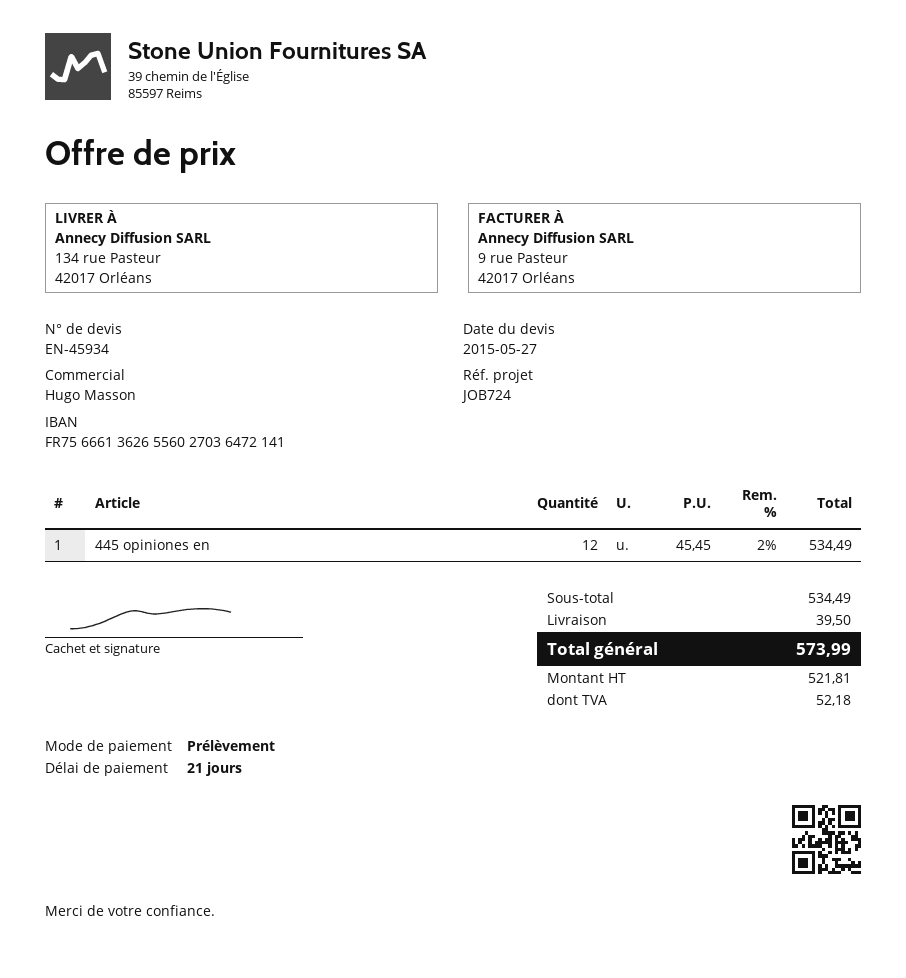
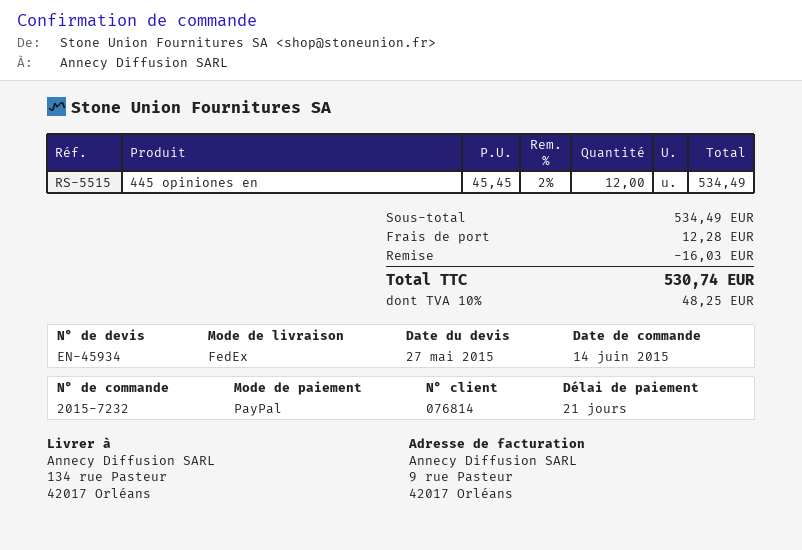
payment method: direct debit -> PayPal
discount: none -> 16.03
shipping: 39.50 -> 12.28
tax: 52.18 -> 48.25
total: 573.99 -> 530.74

